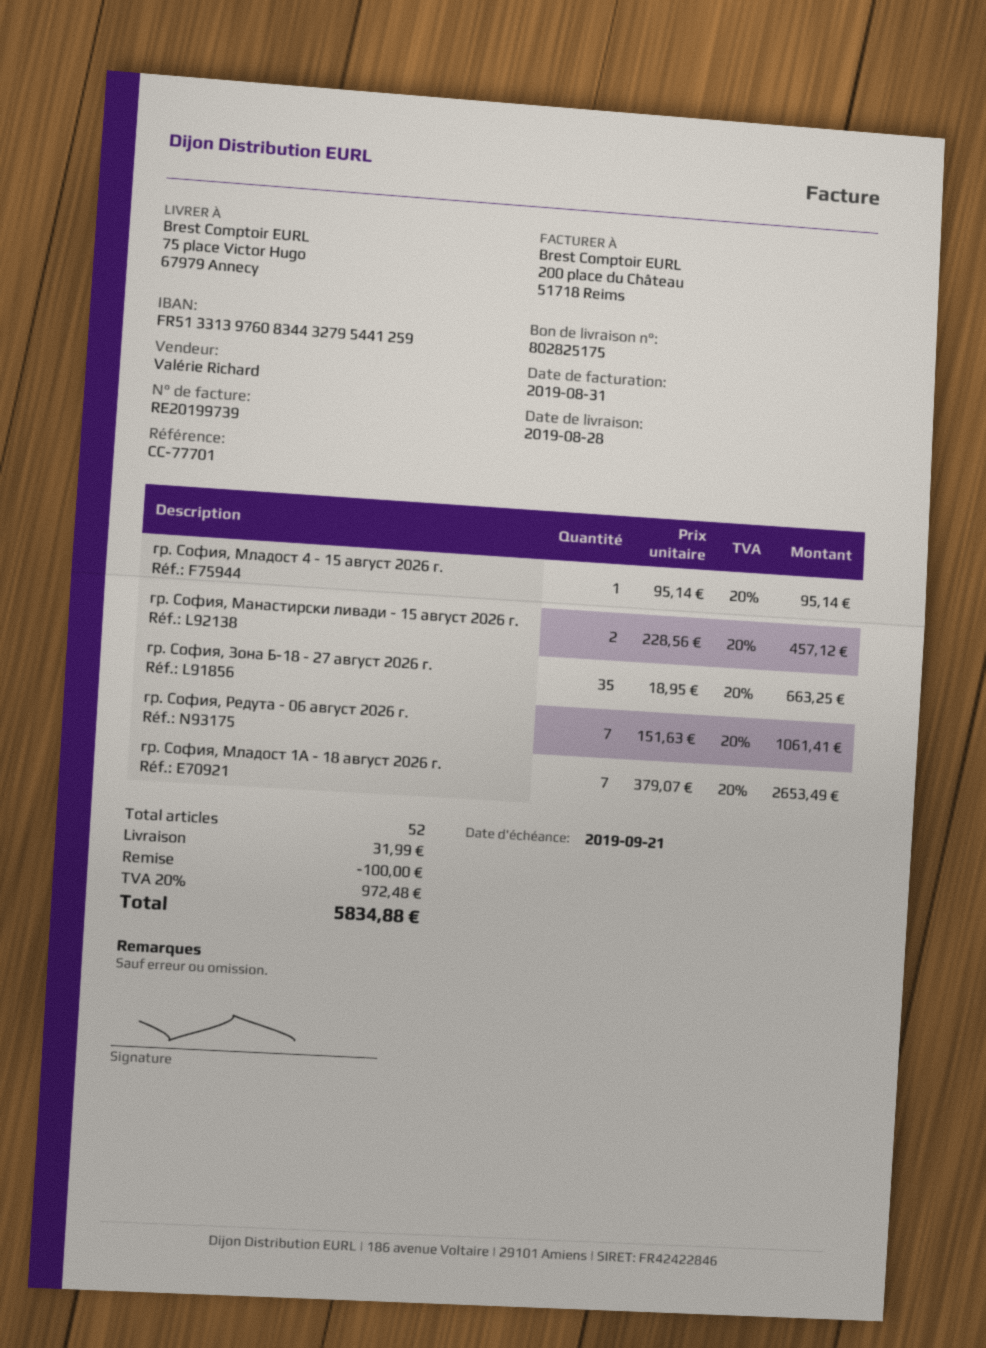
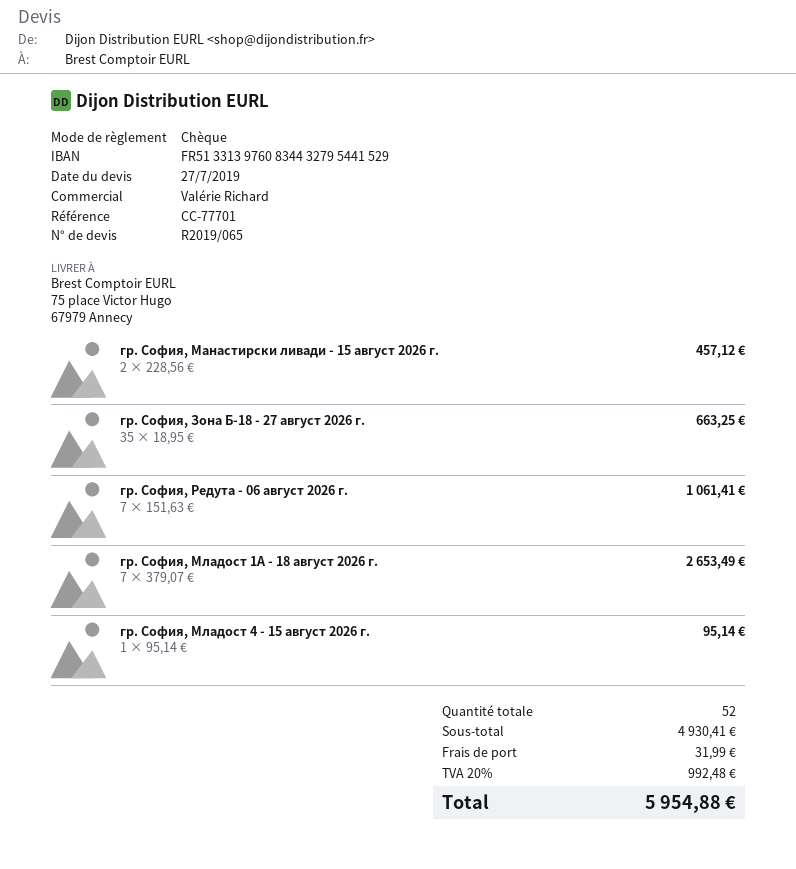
bank account: FR5133139760834432795441259 -> FR5133139760834432795441529
discount: 100.00 -> none
tax: 20% = 972.48 -> 20% = 992.48
total: 5834.88 -> 5954.88

